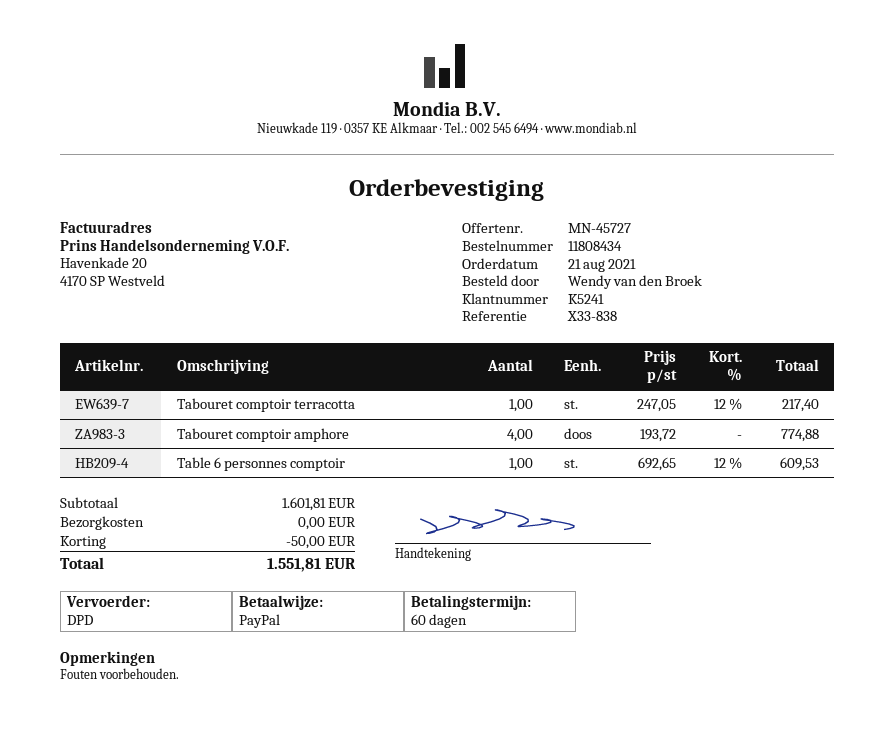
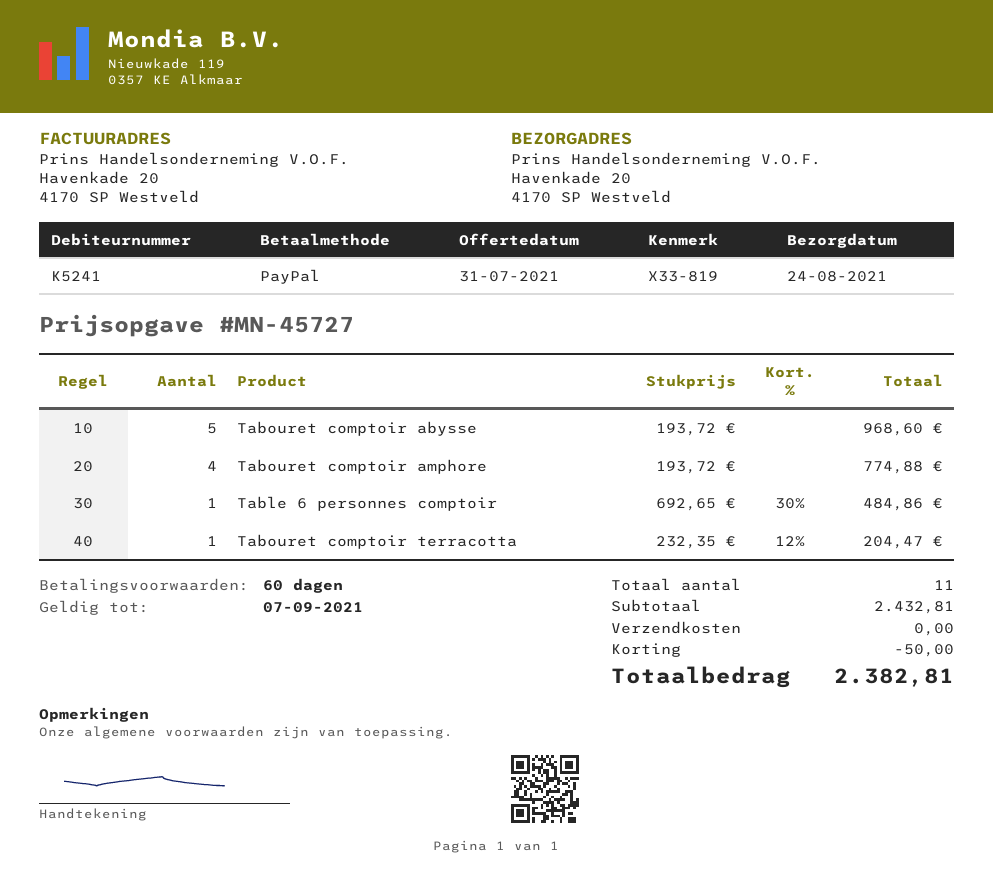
reference: X33-838 -> X33-819
Tabouret comptoir terracotta: 1 x 247.05 - 12% = 217.40 -> 1 x 232.35 - 12% = 204.47
Table 6 personnes comptoir: 1 x 692.65 - 12% = 609.53 -> 1 x 692.65 - 30% = 484.86
Tabouret comptoir abysse: none -> 5 x 193.72 = 968.60
subtotal: 1601.81 -> 2432.81
total: 1551.81 -> 2382.81

